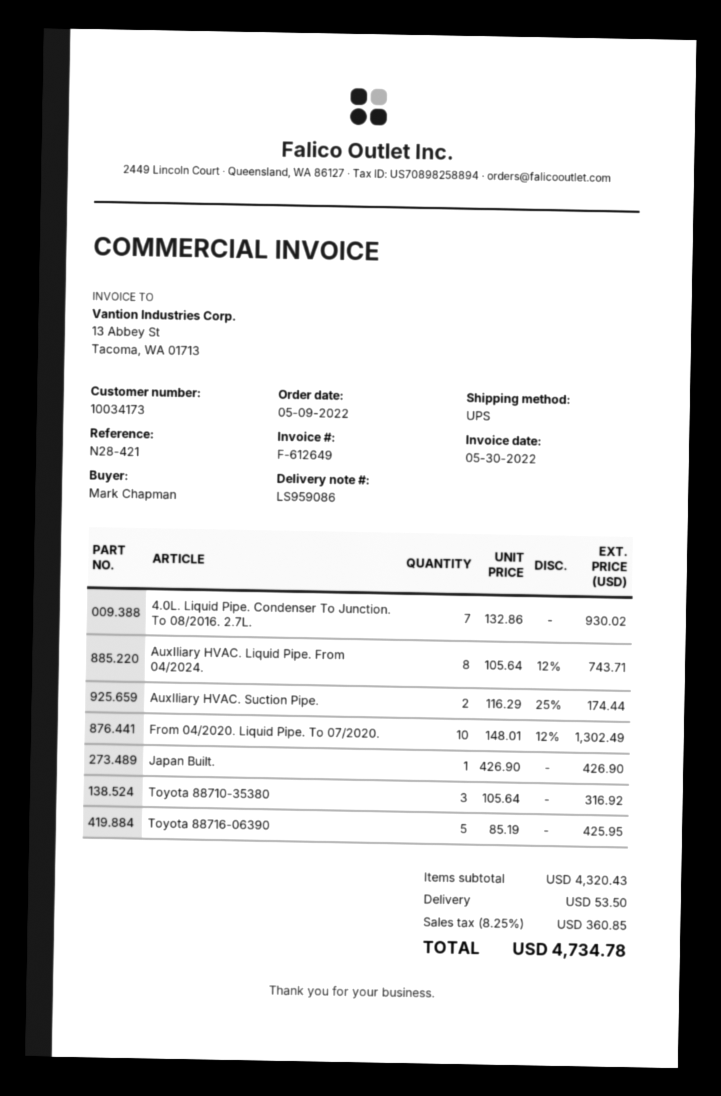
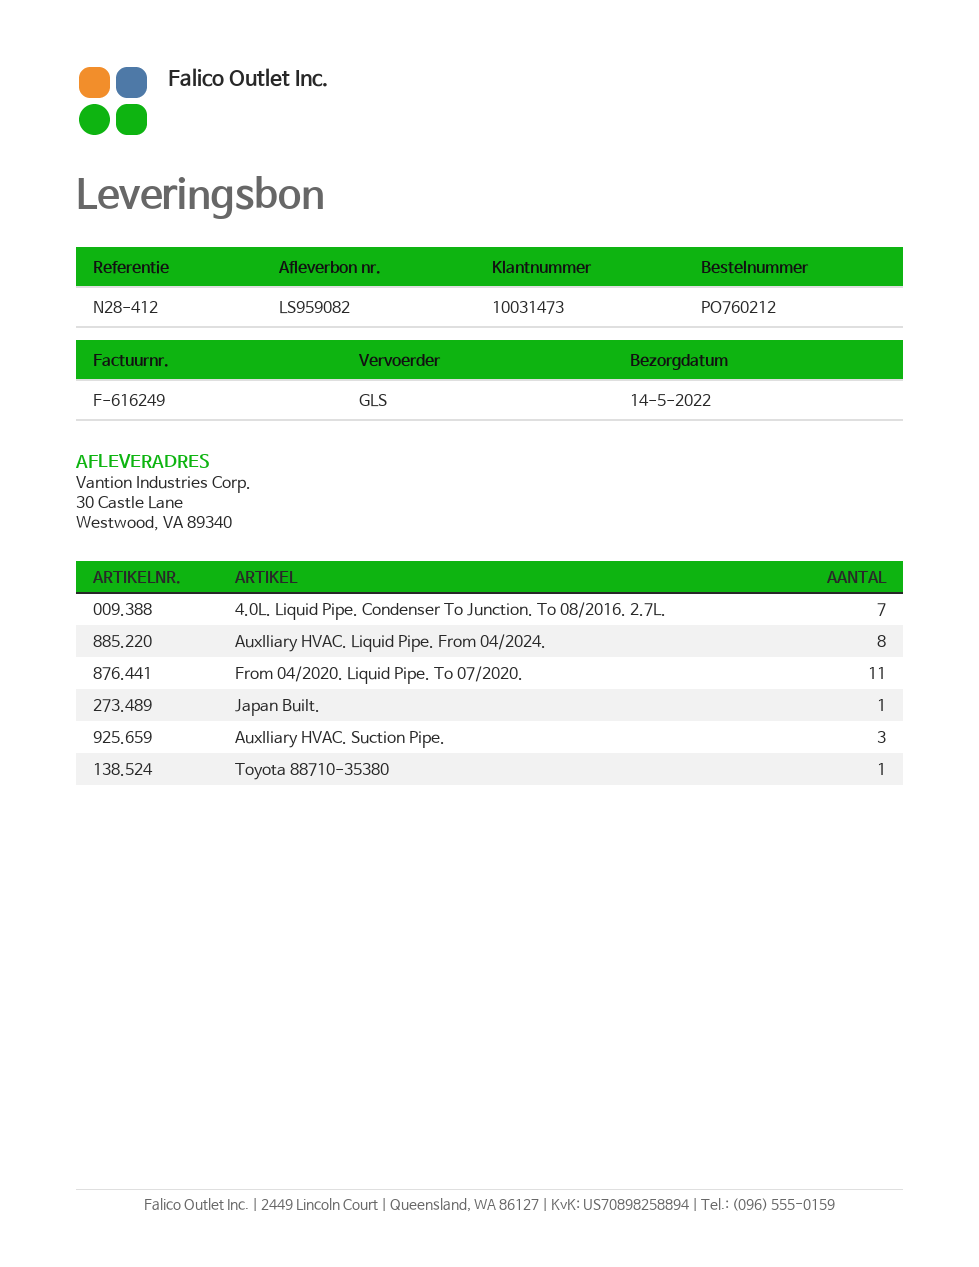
delivery note number: LS959086 -> LS959082
invoice number: F-612649 -> F-616249
customer number: 10034173 -> 10031473
reference: N28-421 -> N28-412
shipping method: UPS -> GLS
AuxIliary HVAC. Suction Pipe.: 2 -> 3
From 04/2020. Liquid Pipe. To 07/2020.: 10 -> 11
Toyota 88710-35380: 3 -> 1
Toyota 88716-06390: 5 -> none

